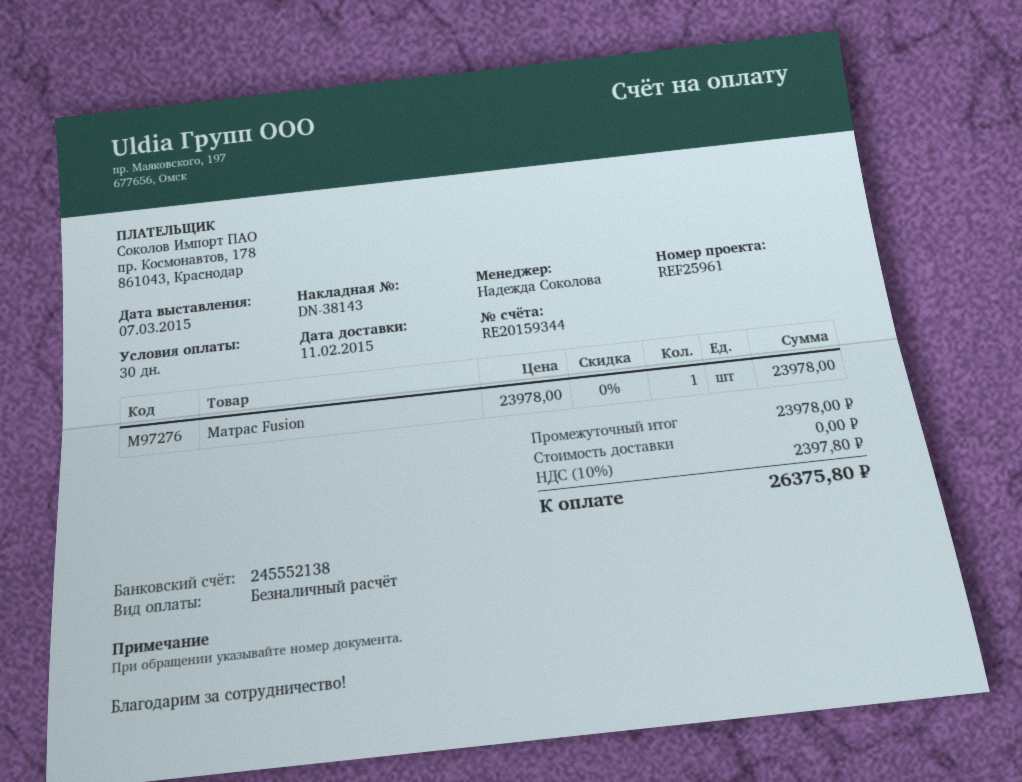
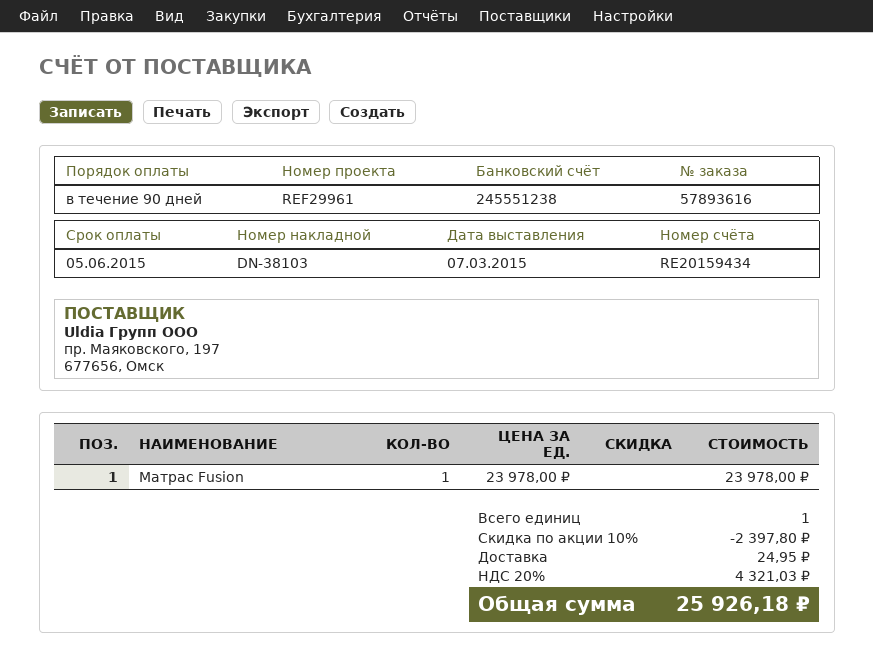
delivery note number: DN-38143 -> DN-38103
invoice number: RE20159344 -> RE20159434
payment terms: 30 days -> 90 days
reference: REF25961 -> REF29961
bank account: 245552138 -> 245551238
discount: none -> 10% = 2397.80
shipping: 0.00 -> 24.95
tax: 10% = 2397.80 -> 20% = 4321.03
total: 26375.80 -> 25926.18

